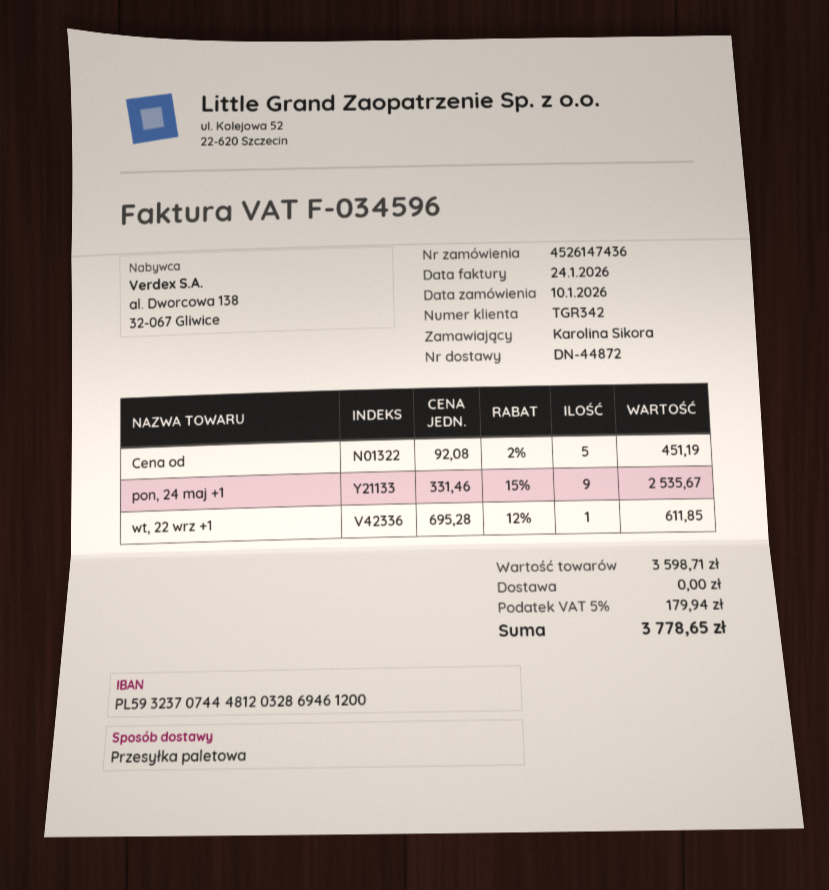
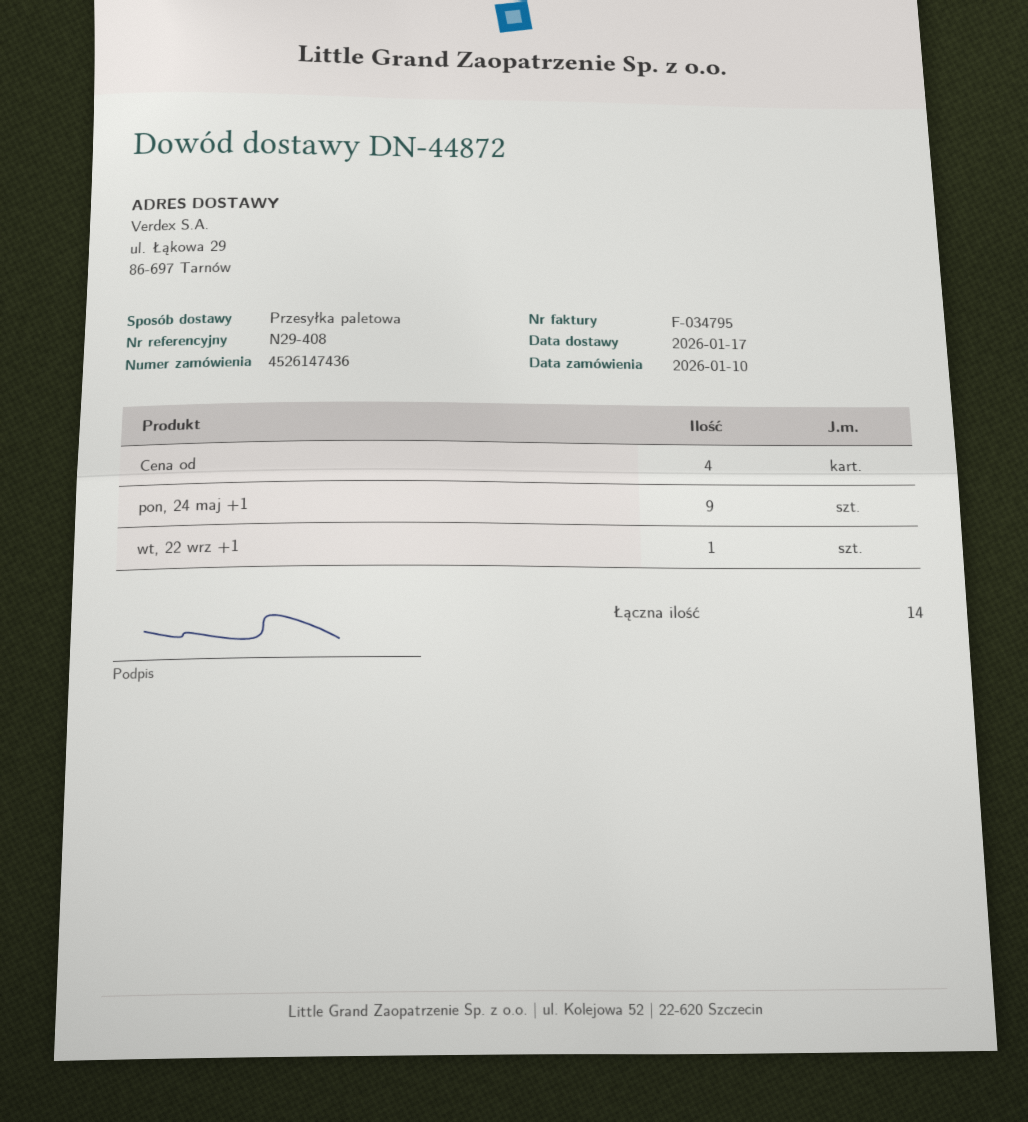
invoice number: F-034596 -> F-034795
Cena od: 5 -> 4

